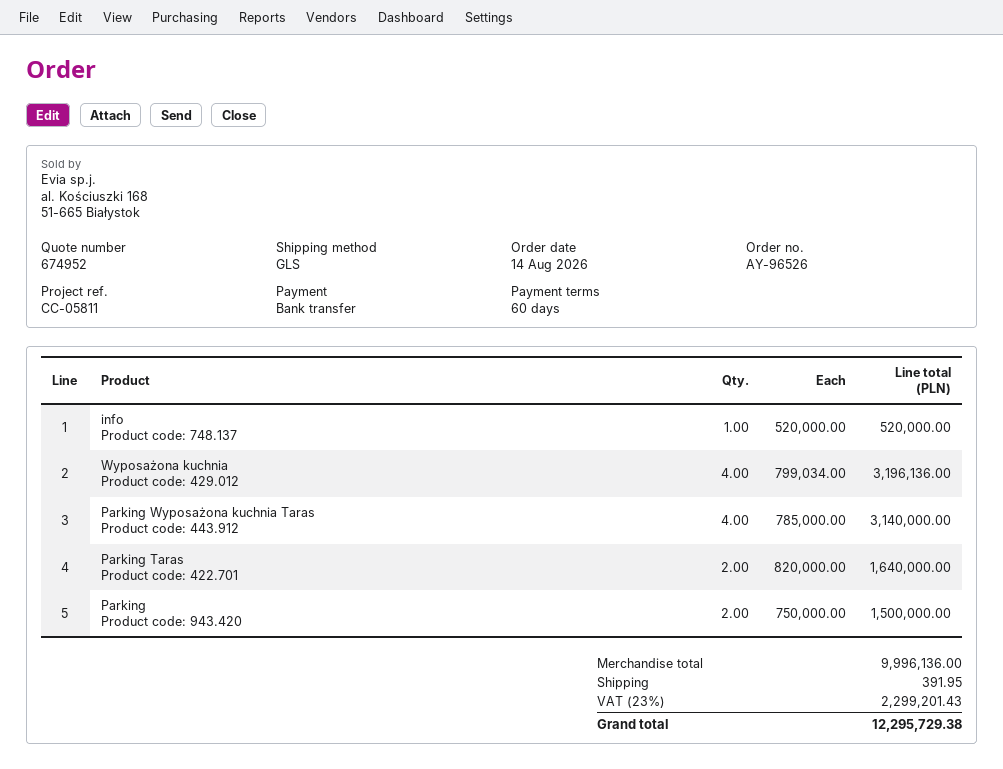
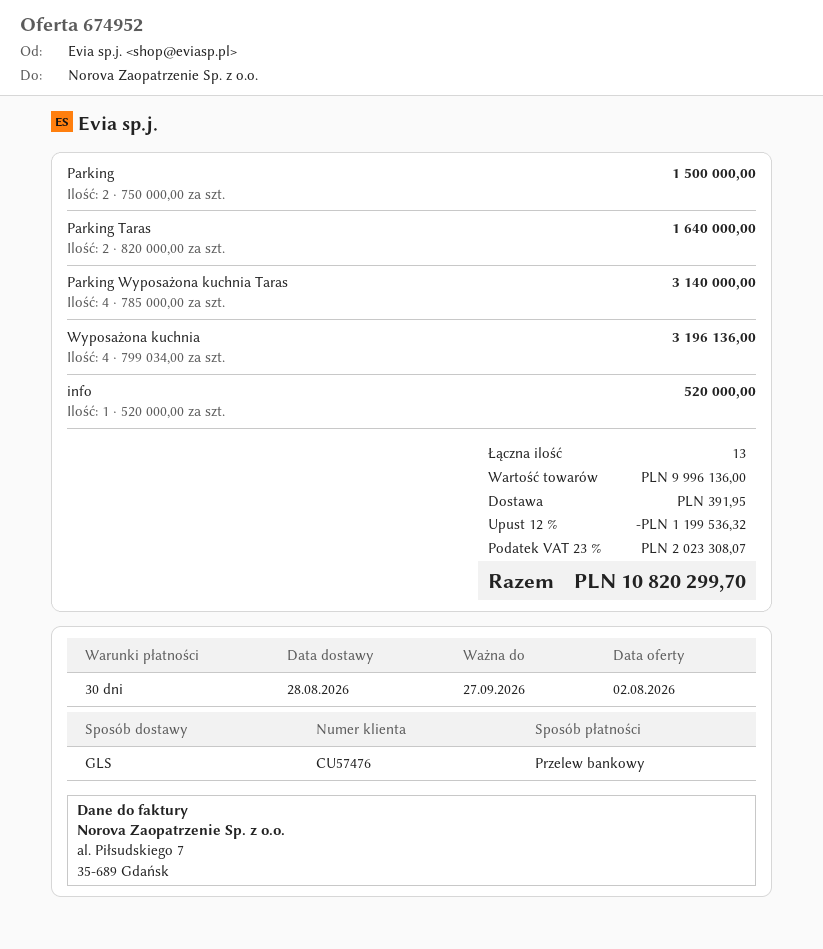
payment terms: 60 days -> 30 days
discount: none -> 12% = 1199536.32
tax: 23% = 2299201.43 -> 23% = 2023308.07
total: 12295729.38 -> 10820299.70

